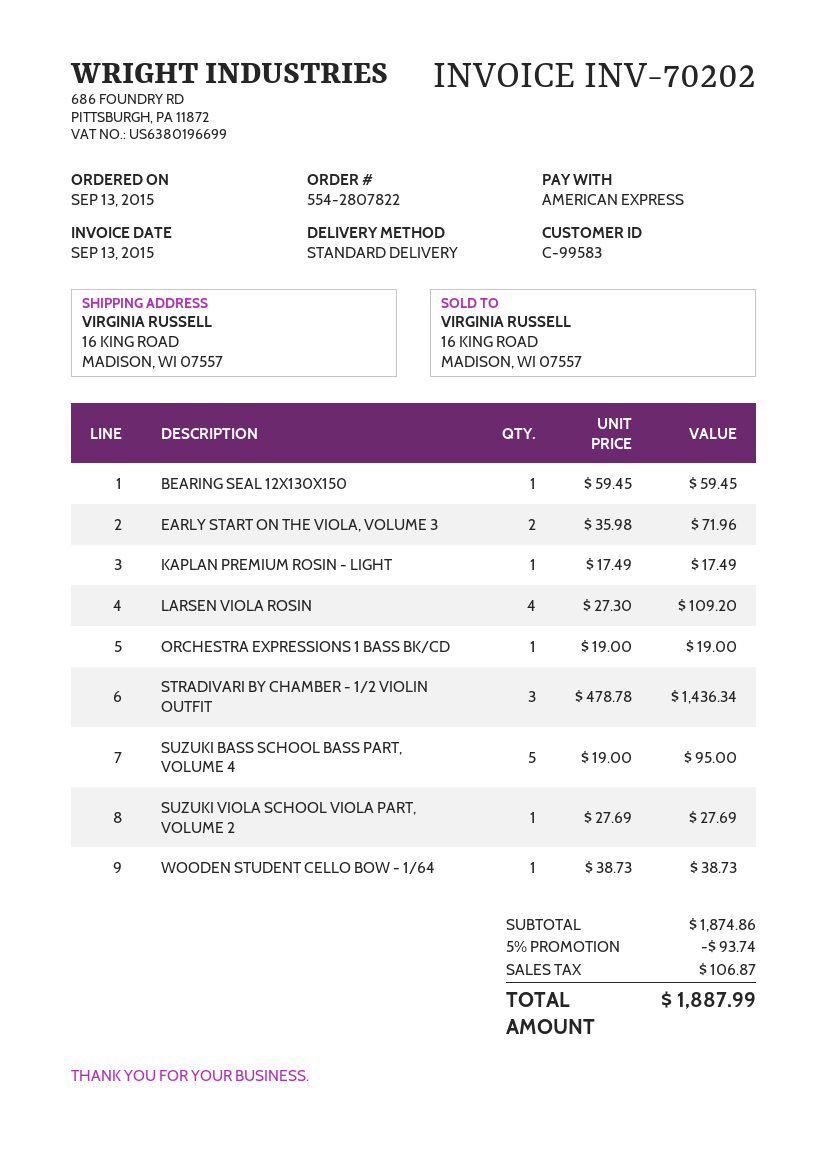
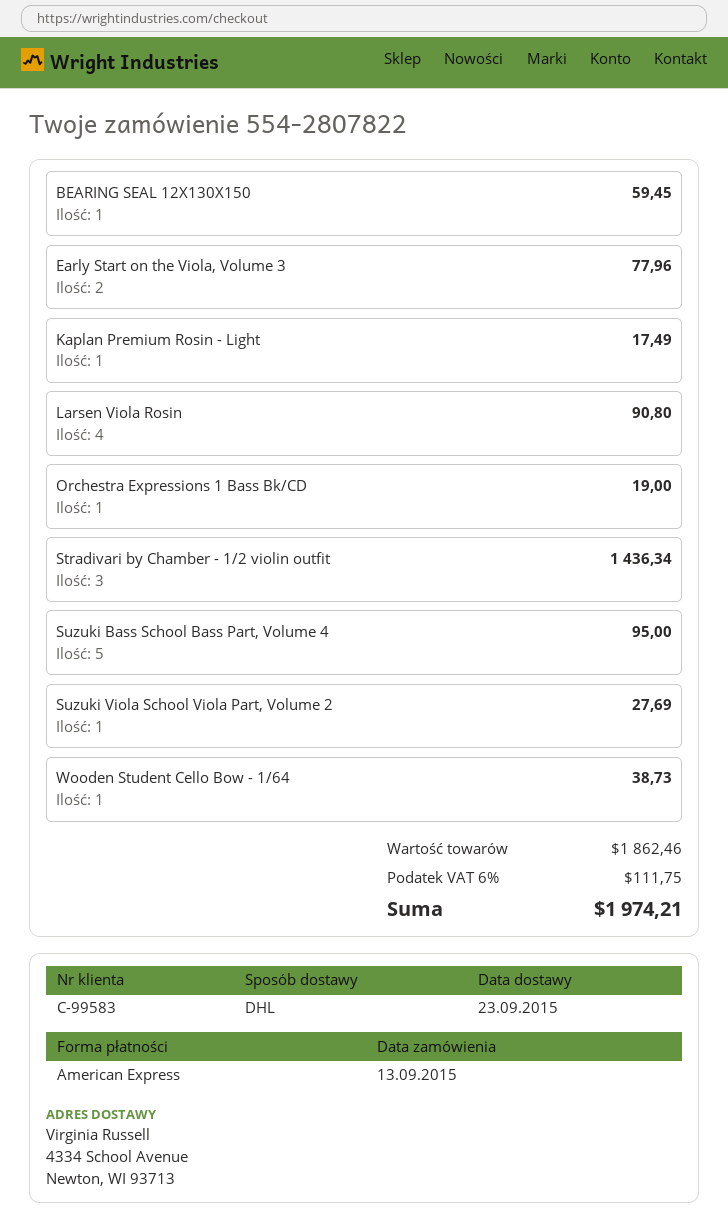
shipping method: standard -> DHL
ship to: 16 KING ROAD, MADISON, WI 07557 -> 4334 School Avenue, Newton, WI 93713
EARLY START ON THE VIOLA, VOLUME 3: 2 for 71.96 -> 2 for 77.96
LARSEN VIOLA ROSIN: 4 for 109.20 -> 4 for 90.80
subtotal: 1874.86 -> 1862.46
discount: 5% = 93.74 -> none
tax: 106.87 -> 111.75
total: 1887.99 -> 1974.21

